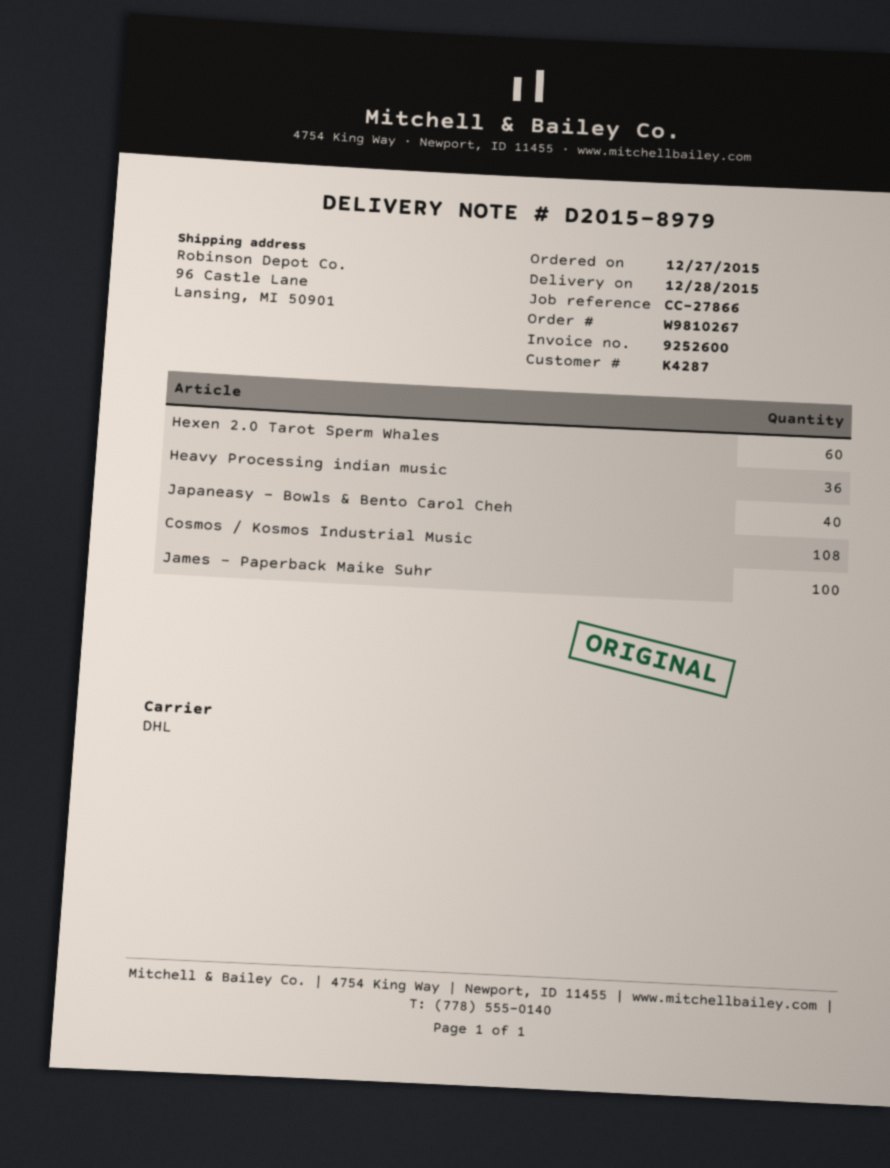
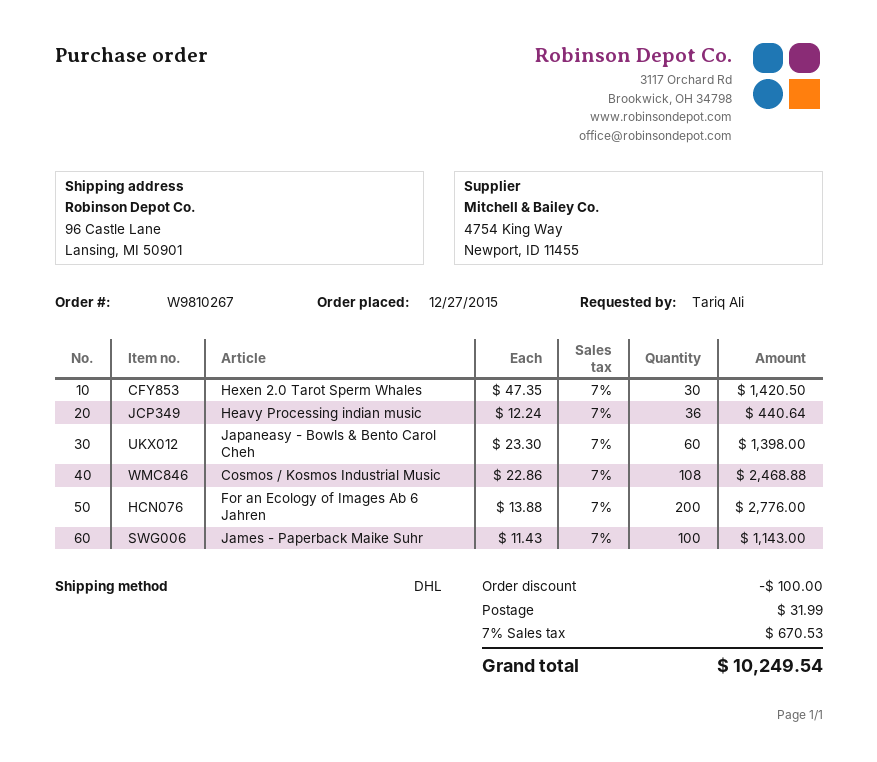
Hexen 2.0 Tarot Sperm Whales: 60 -> 30
Japaneasy - Bowls & Bento Carol Cheh: 40 -> 60
For an Ecology of Images Ab 6 Jahren: none -> 200

